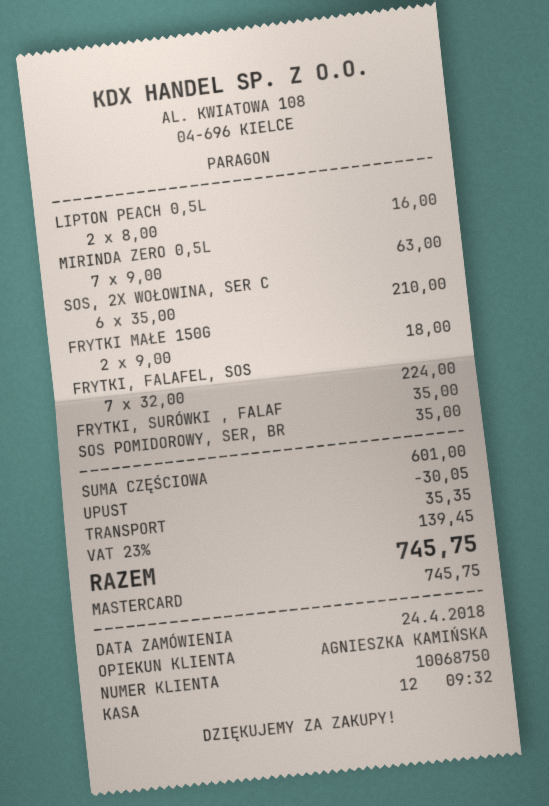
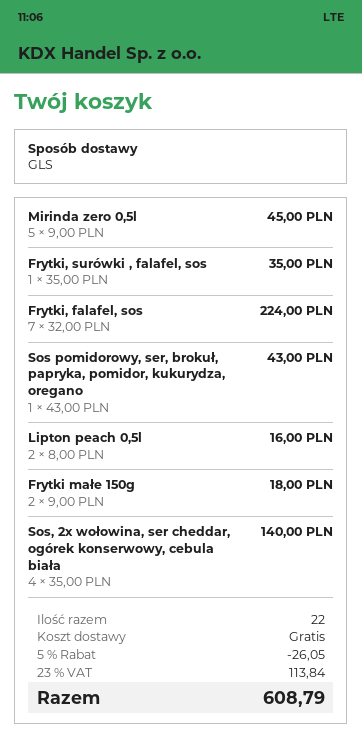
MIRINDA ZERO 0,5L: 7 x 9.00 = 63.00 -> 5 x 9.00 = 45.00
SOS, 2X WOŁOWINA, SER C: 6 x 35.00 = 210.00 -> 4 x 35.00 = 140.00
SOS POMIDOROWY, SER, BR: 1 x 35.00 = 35.00 -> 1 x 43.00 = 43.00
discount: 30.05 -> 26.05
shipping: 35.35 -> 0.00
tax: 23% = 139.45 -> 23% = 113.84
total: 745.75 -> 608.79

